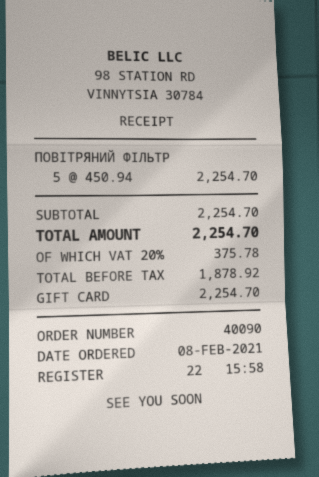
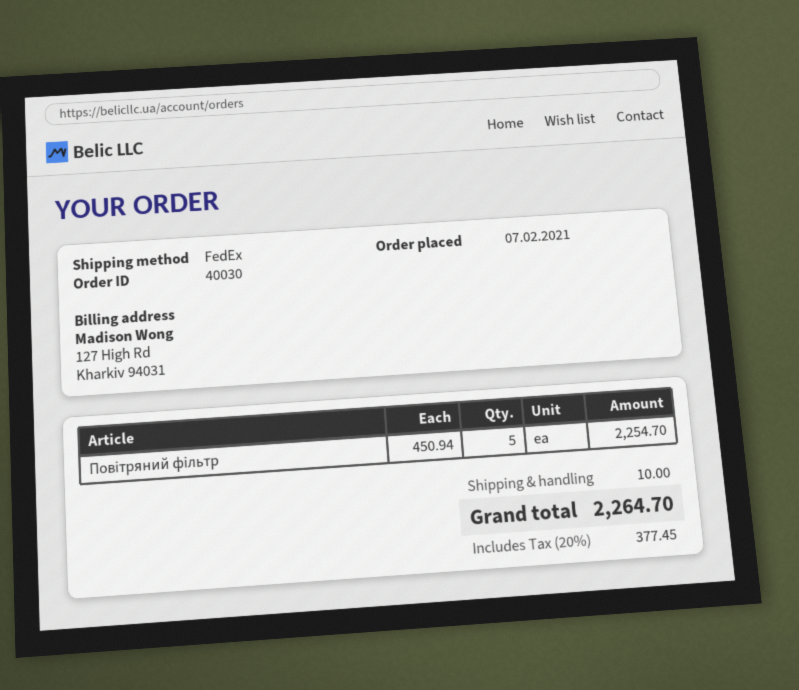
order number: 40090 -> 40030
order date: 2021-02-08 -> 2021-02-07
shipping: none -> 10.00
tax: 20% = 375.78 -> 20% = 377.45
total: 2254.70 -> 2264.70

